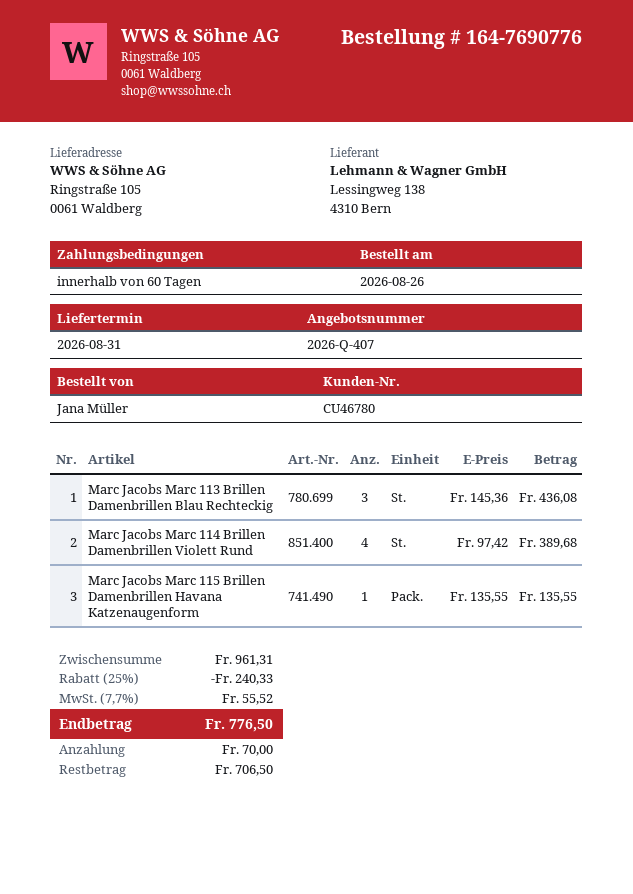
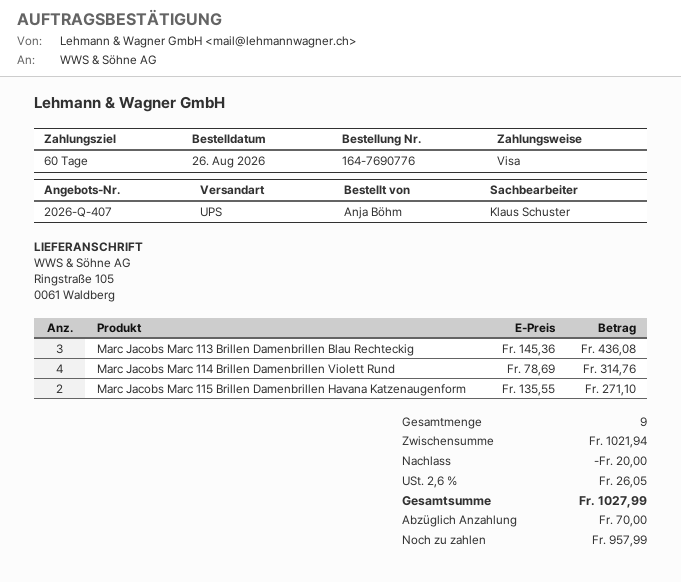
ordered by: Jana Müller -> Anja Böhm
Marc Jacobs Marc 114 Brillen Damenbrillen Violett Rund: 4 x 97.42 = 389.68 -> 4 x 78.69 = 314.76
Marc Jacobs Marc 115 Brillen Damenbrillen Havana Katzenaugenform: 1 x 135.55 = 135.55 -> 2 x 135.55 = 271.10
subtotal: 961.31 -> 1021.94
discount: 240.33 -> 20.00
tax: 7.7% = 55.52 -> 2.6% = 26.05
total: 776.50 -> 1027.99
balance: 706.50 -> 957.99

